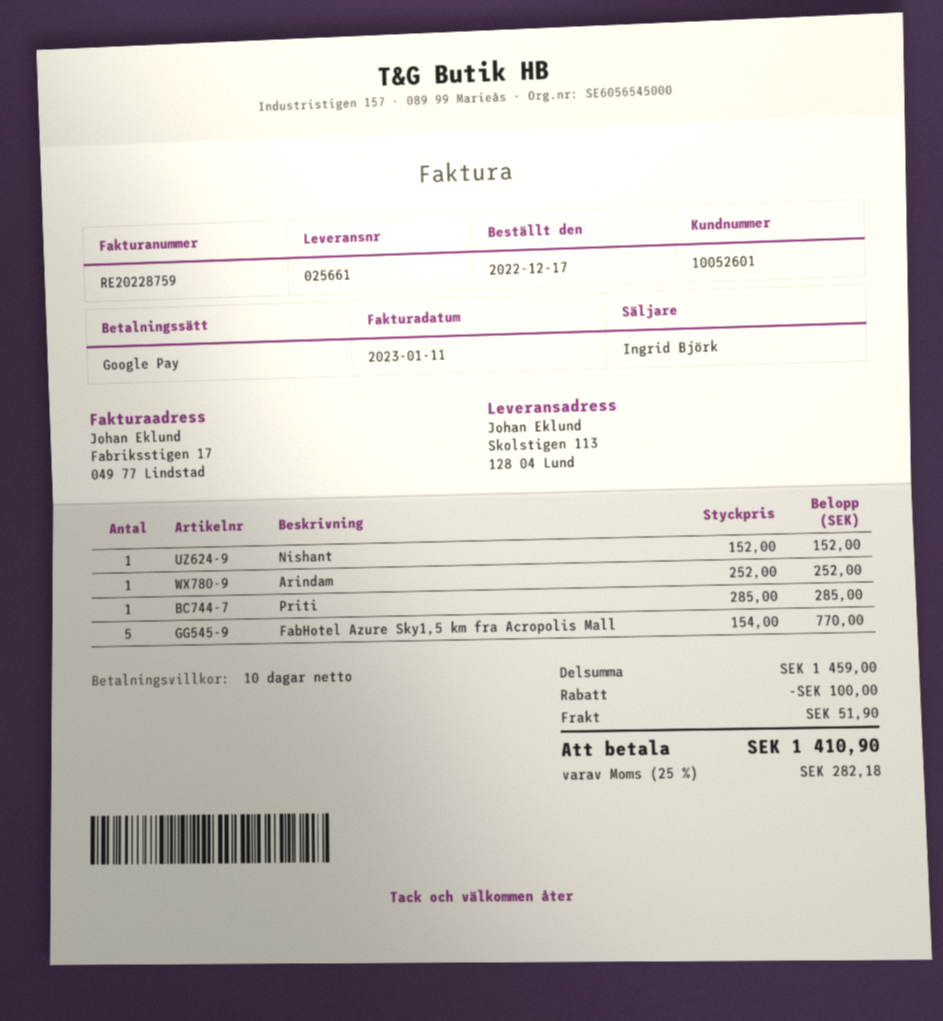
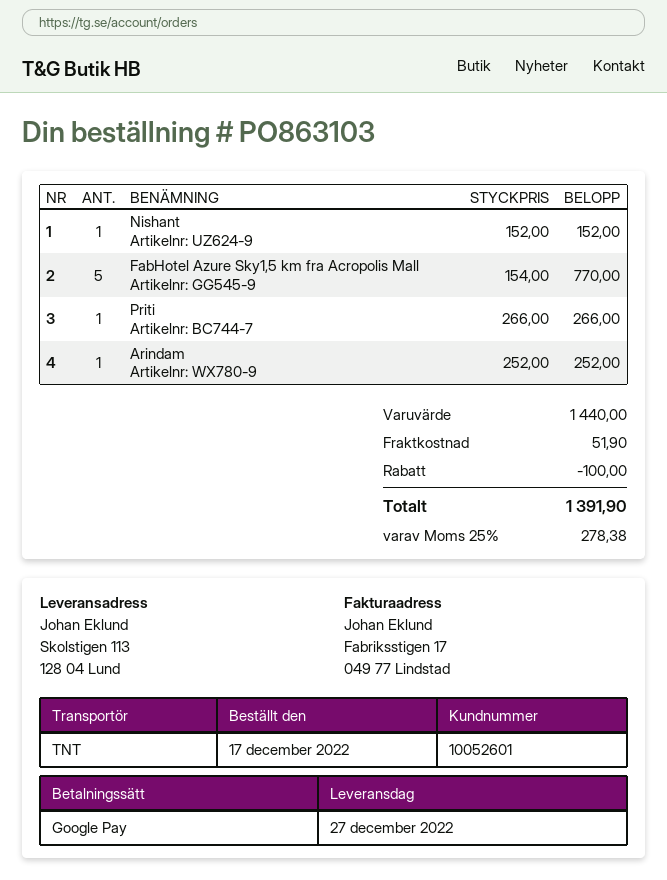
Priti: 1 x 285.00 = 285.00 -> 1 x 266.00 = 266.00
subtotal: 1459.00 -> 1440.00
tax: 25% = 282.18 -> 25% = 278.38
total: 1410.90 -> 1391.90

